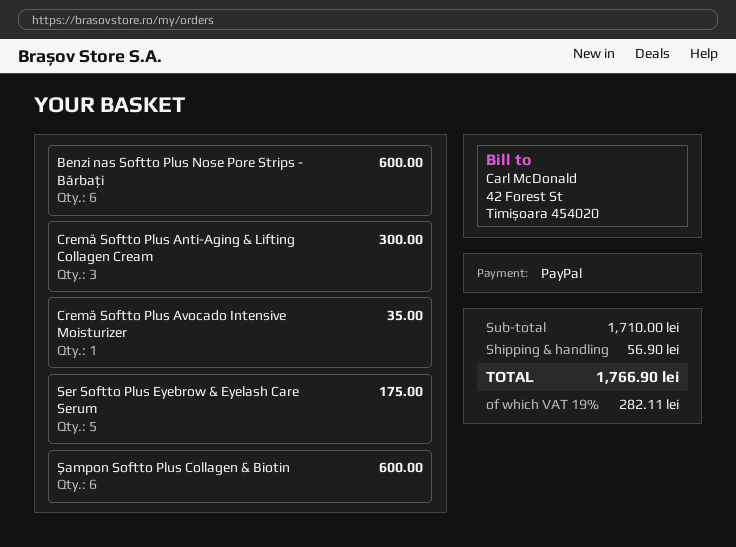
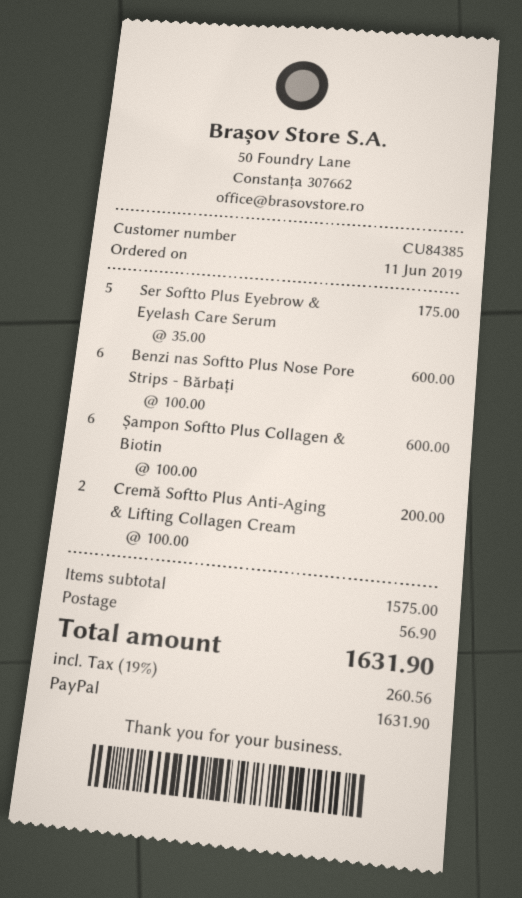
Cremă Softto Plus Anti-Aging & Lifting Collagen Cream: 3 for 300.00 -> 2 for 200.00
Cremă Softto Plus Avocado Intensive Moisturizer: 1 for 35.00 -> none
subtotal: 1710.00 -> 1575.00
tax: 19% = 282.11 -> 19% = 260.56
total: 1766.90 -> 1631.90

